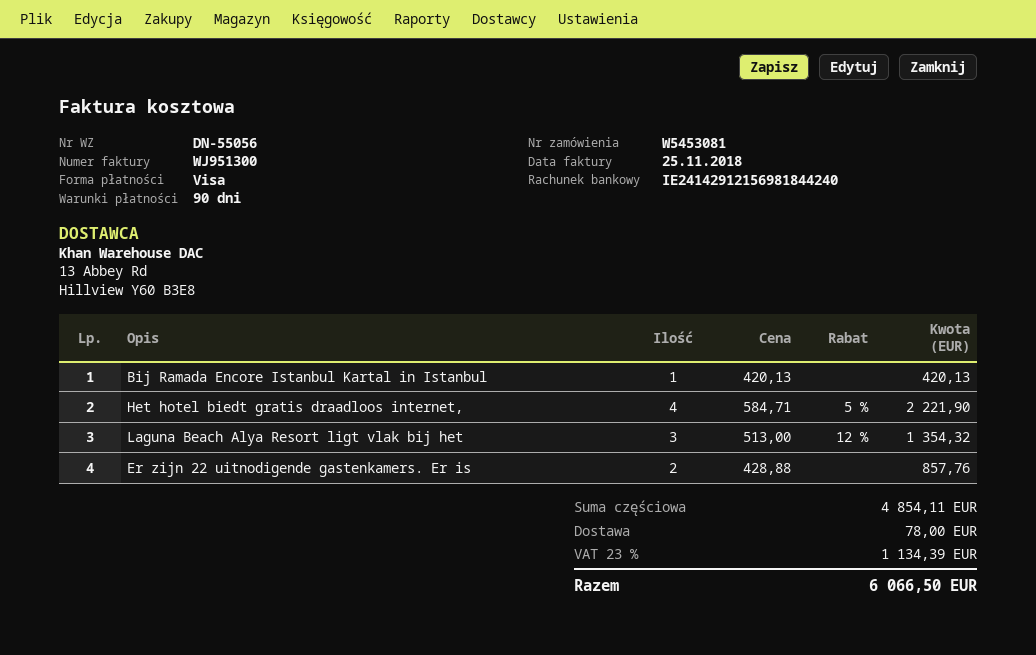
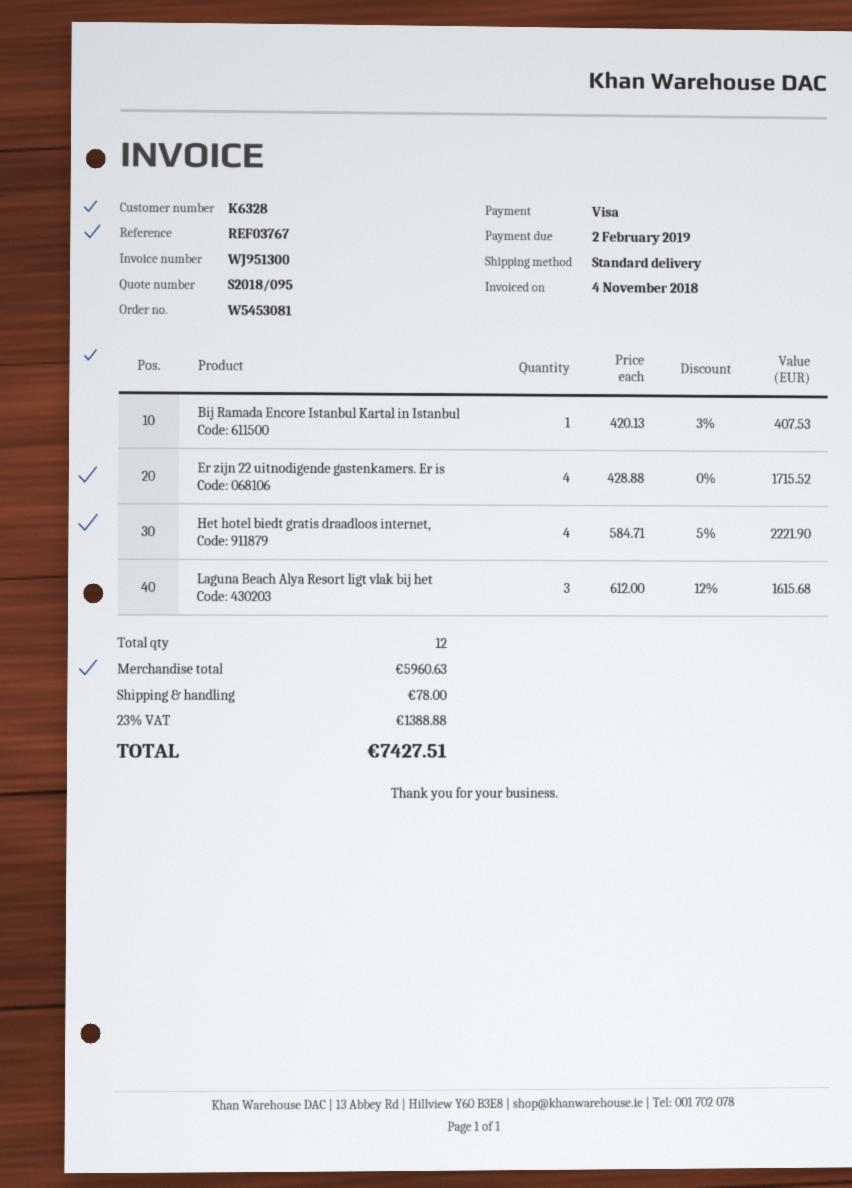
invoice date: 2018-11-25 -> 2018-11-04
Bij Ramada Encore Istanbul Kartal in Istanbul: 1 x 420.13 = 420.13 -> 1 x 420.13 - 3% = 407.53
Laguna Beach Alya Resort ligt vlak bij het: 3 x 513.00 - 12% = 1354.32 -> 3 x 612.00 - 12% = 1615.68
Er zijn 22 uitnodigende gastenkamers. Er is: 2 x 428.88 = 857.76 -> 4 x 428.88 = 1715.52
subtotal: 4854.11 -> 5960.63
tax: 23% = 1134.39 -> 23% = 1388.88
total: 6066.50 -> 7427.51

